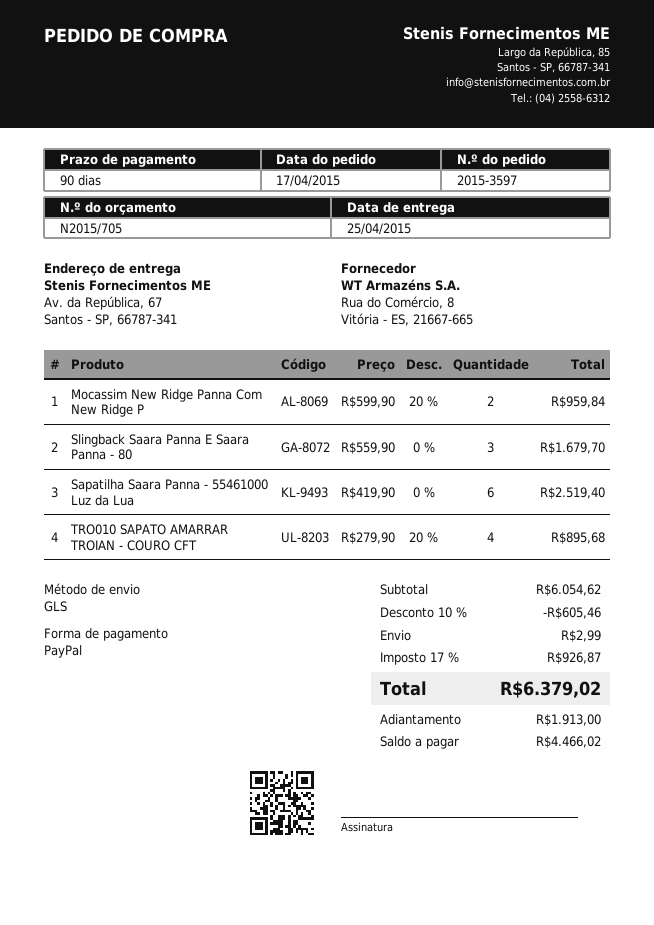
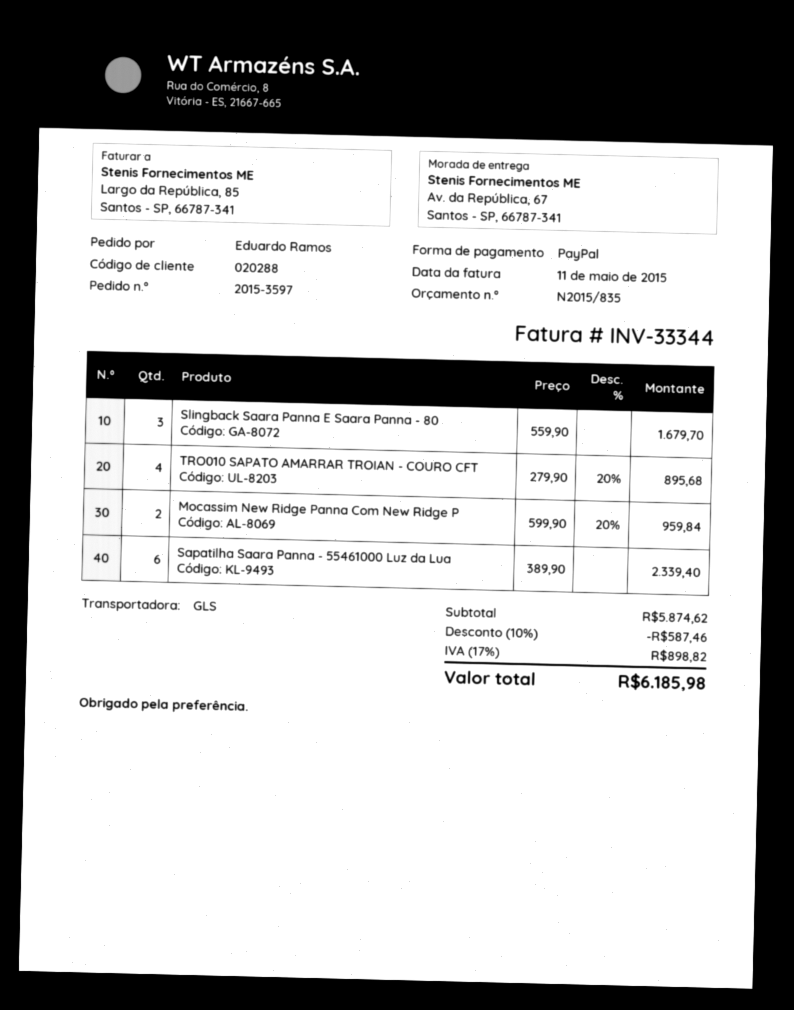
quote number: N2015/705 -> N2015/835
Sapatilha Saara Panna - 55461000 Luz da Lua: 6 x 419.90 = 2519.40 -> 6 x 389.90 = 2339.40
subtotal: 6054.62 -> 5874.62
discount: 10% = 605.46 -> 10% = 587.46
shipping: 2.99 -> none
tax: 17% = 926.87 -> 17% = 898.82
total: 6379.02 -> 6185.98

